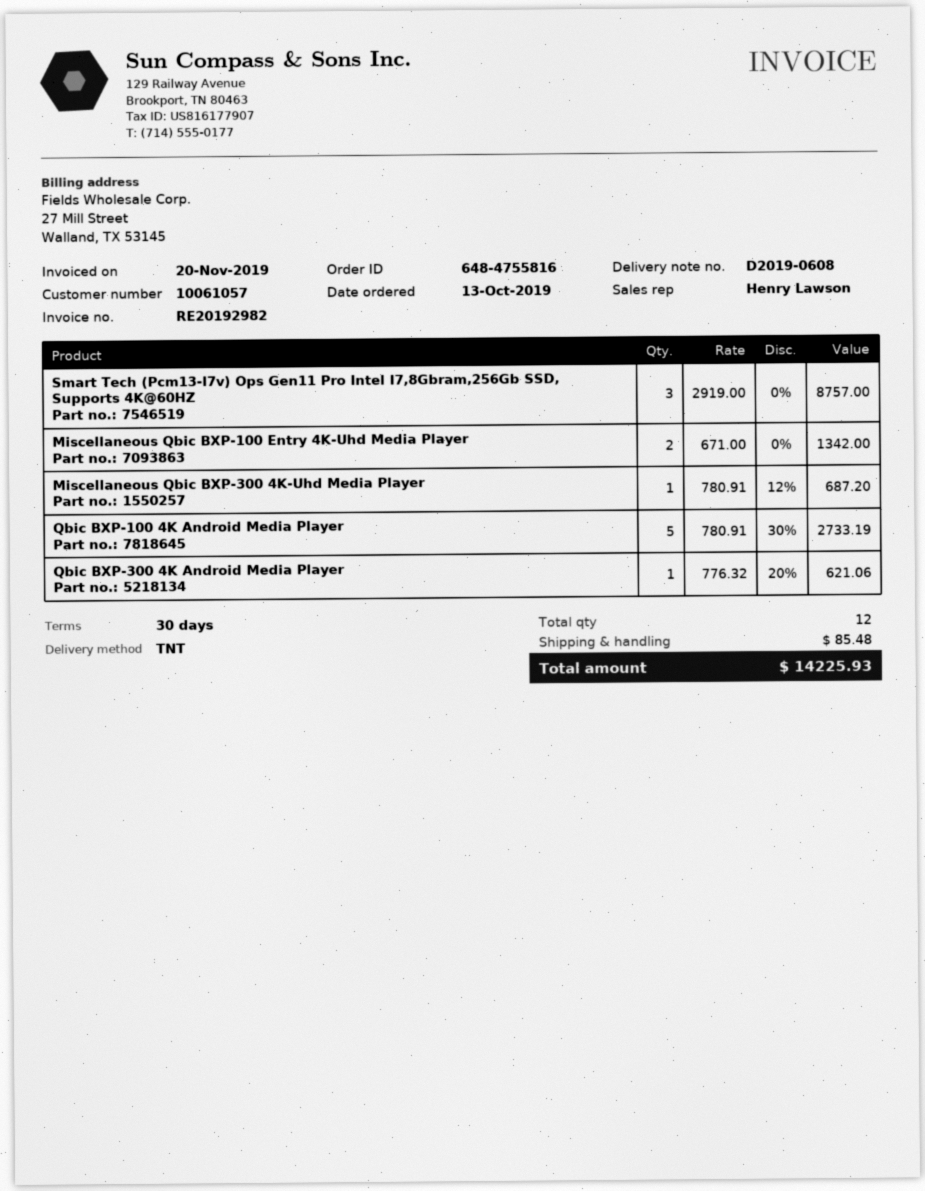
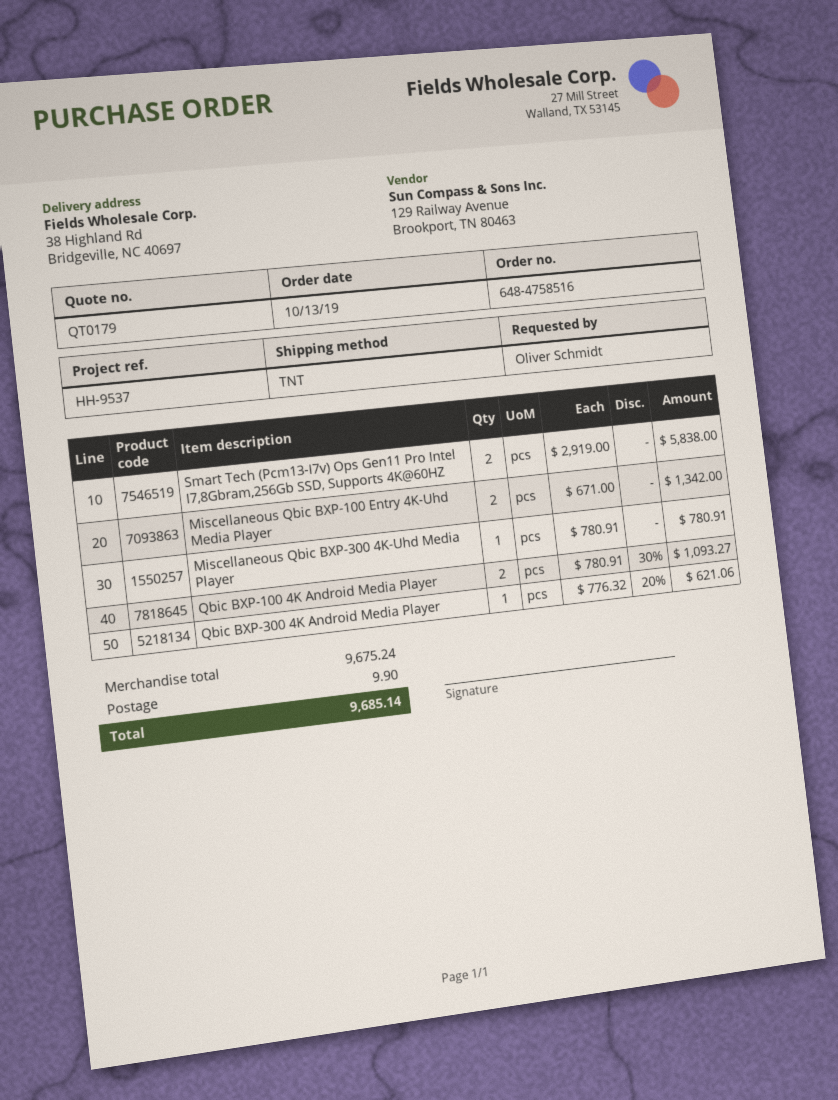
order number: 648-4755816 -> 648-4758516
Smart Tech (Pcm13-I7v) Ops Gen11 Pro Intel I7,8Gbram,256Gb SSD, Supports 4K@60HZ: 3 x 2919.00 = 8757.00 -> 2 x 2919.00 = 5838.00
Miscellaneous Qbic BXP-300 4K-Uhd Media Player: 1 x 780.91 - 12% = 687.20 -> 1 x 780.91 = 780.91
Qbic BXP-100 4K Android Media Player: 5 x 780.91 - 30% = 2733.19 -> 2 x 780.91 - 30% = 1093.27
shipping: 85.48 -> 9.90
total: 14225.93 -> 9685.14

